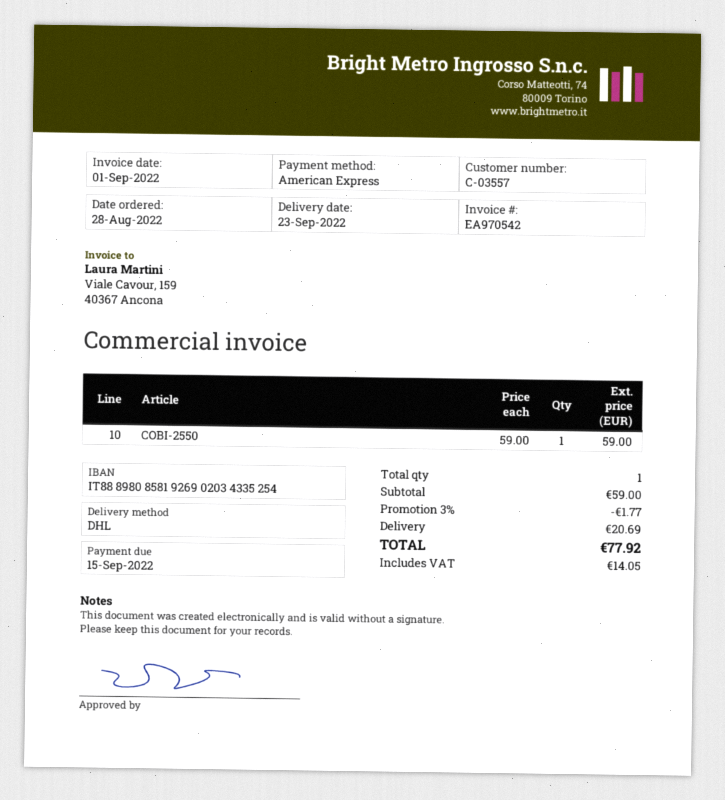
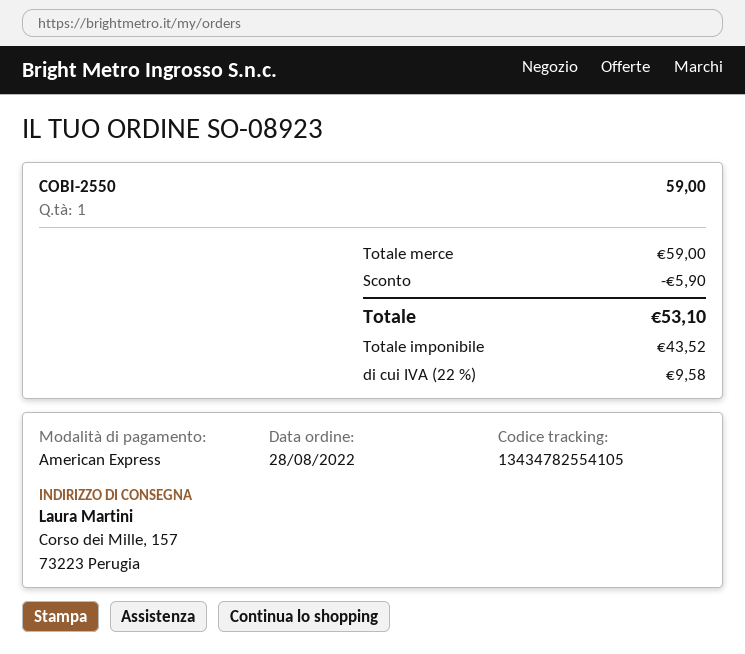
discount: 1.77 -> 5.90
shipping: 20.69 -> none
tax: 14.05 -> 9.58
total: 77.92 -> 53.10

